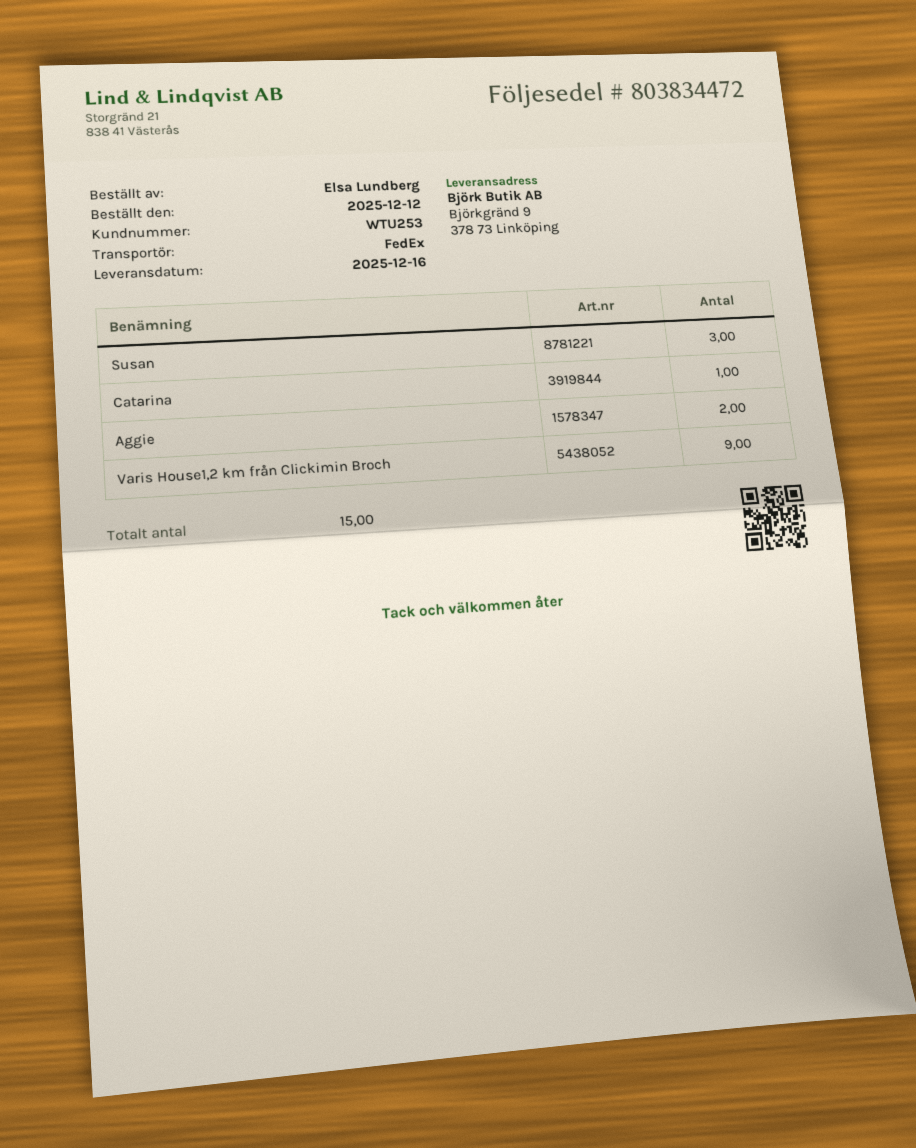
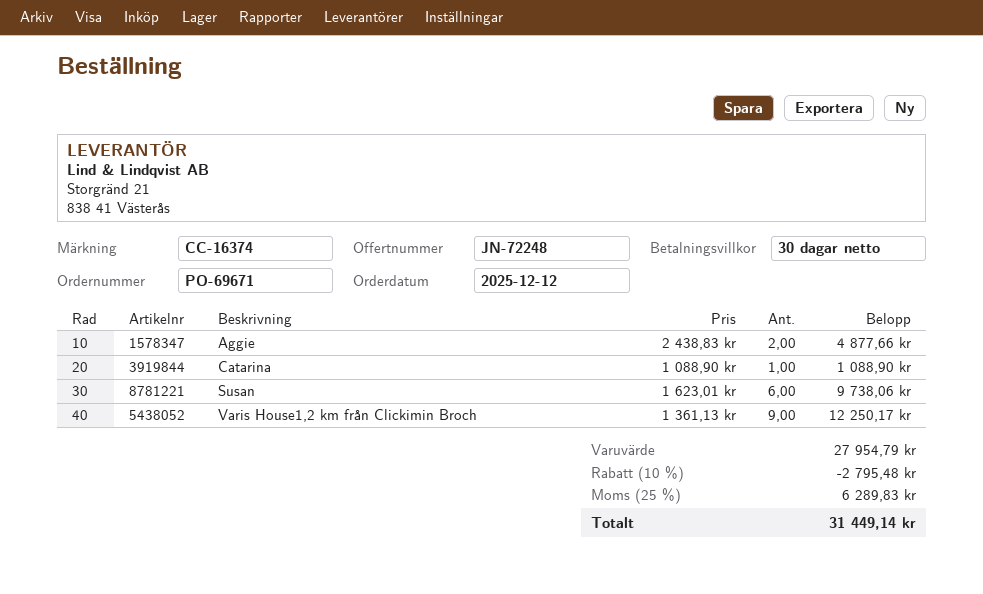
Susan: 3 -> 6

